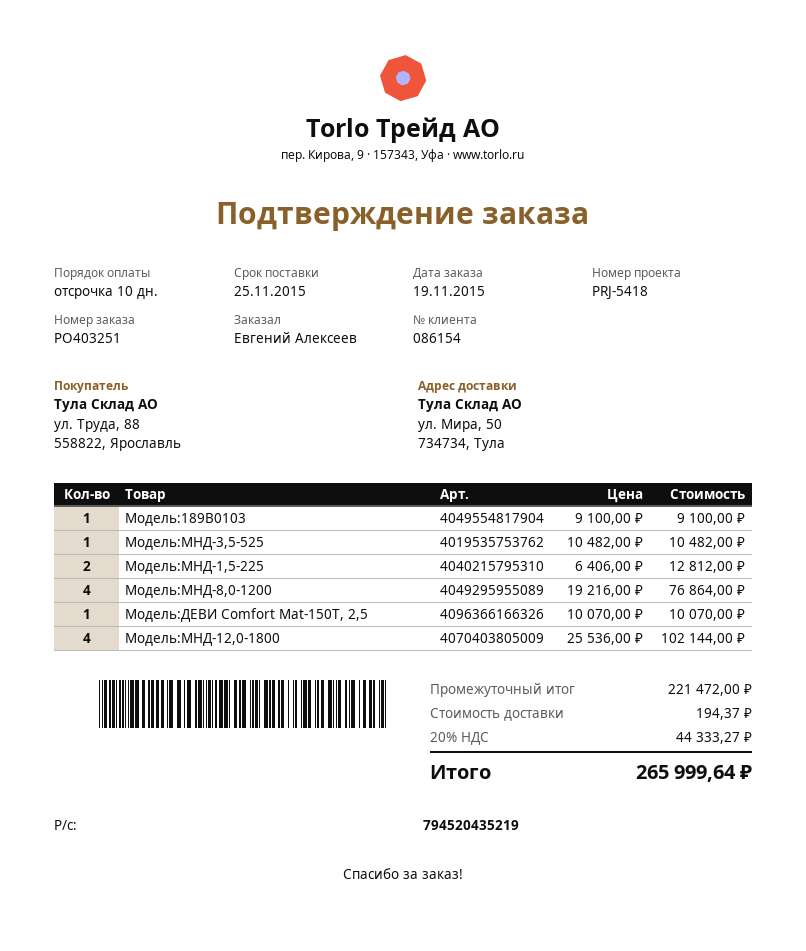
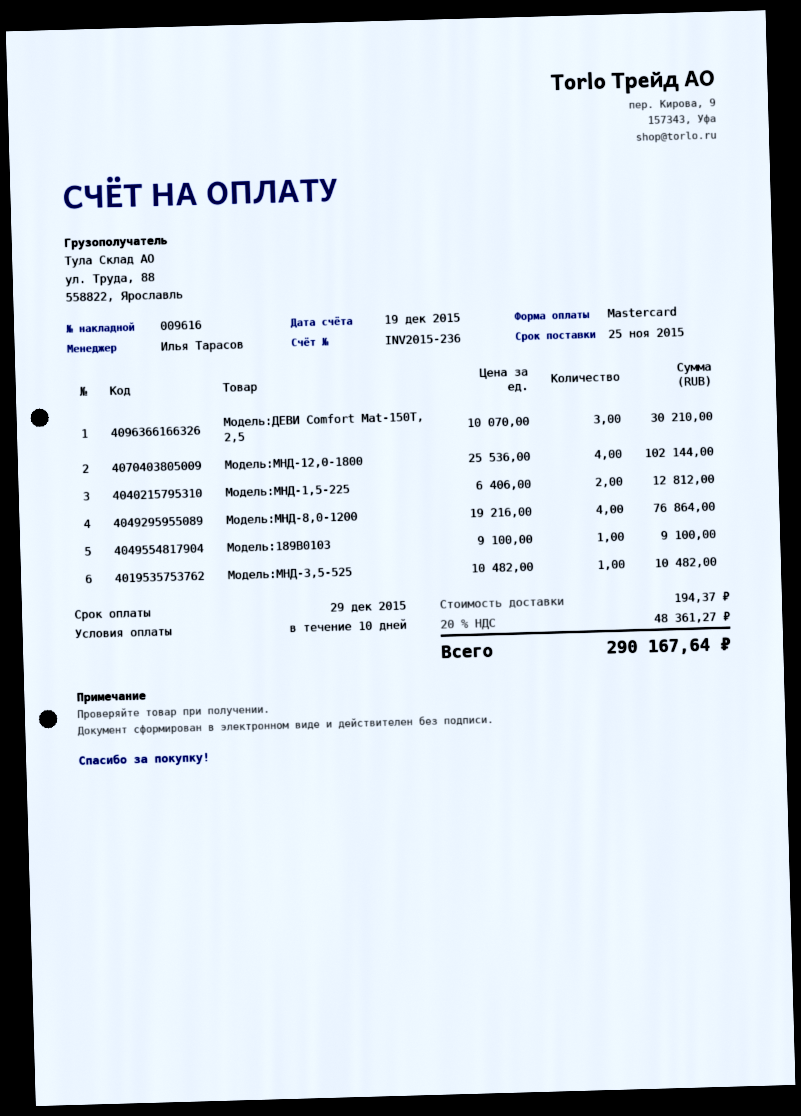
ship to: ул. Мира, 50, 734734, Тула -> ул. Труда, 88, 558822, Ярославль
Модель:ДЕВИ Comfort Mat-150T, 2,5: 1 x 10070.00 = 10070.00 -> 3 x 10070.00 = 30210.00
tax: 20% = 44333.27 -> 20% = 48361.27
total: 265999.64 -> 290167.64

